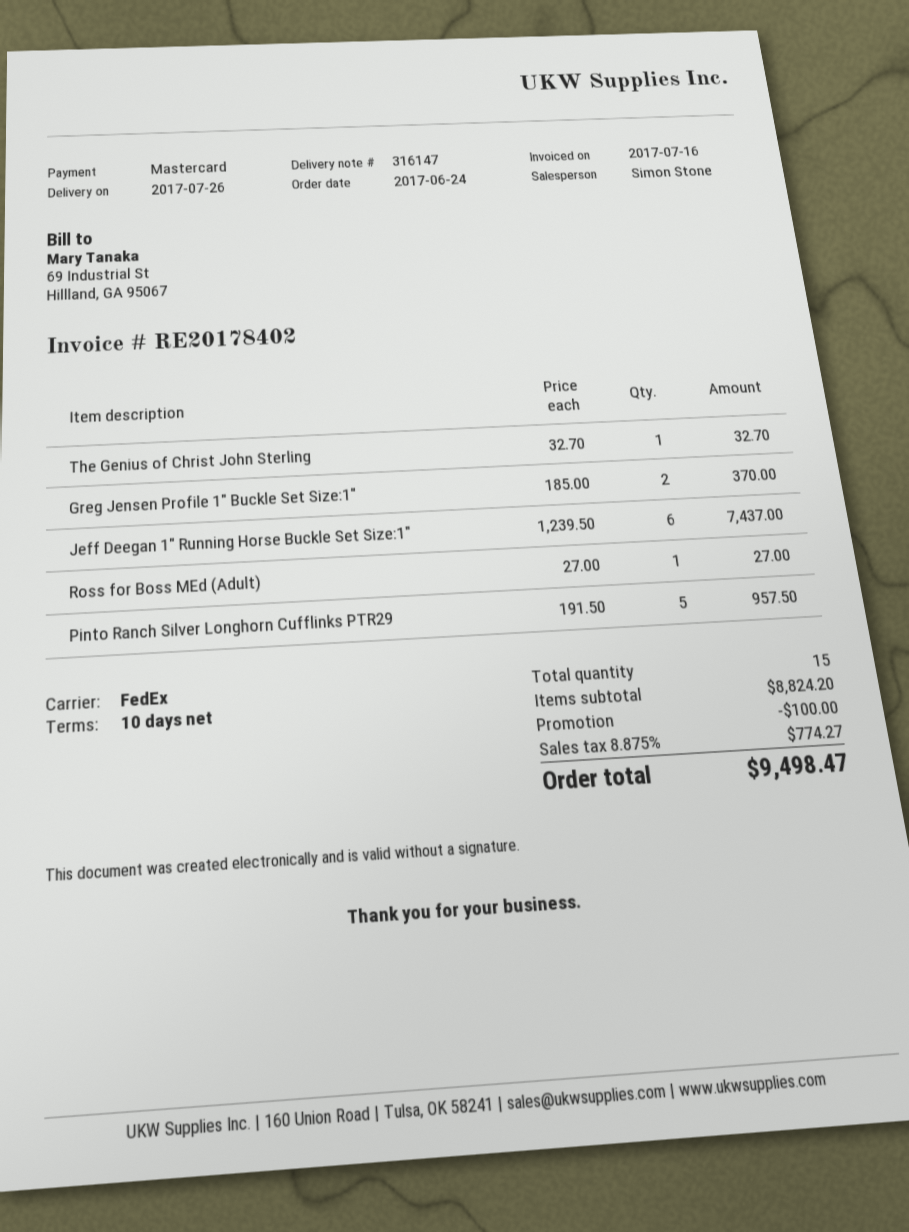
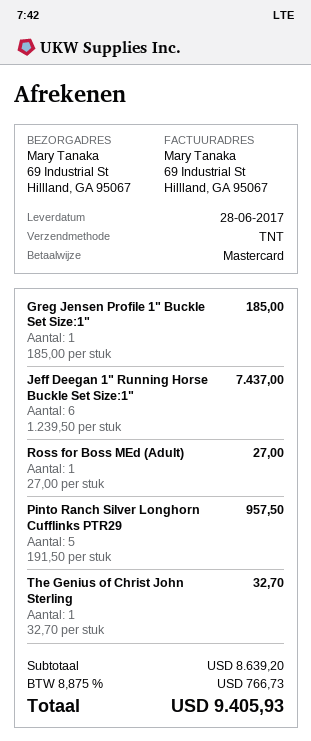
delivery date: 2017-07-26 -> 2017-06-28
shipping method: FedEx -> TNT
Greg Jensen Profile 1" Buckle Set Size:1": 2 x 185.00 = 370.00 -> 1 x 185.00 = 185.00
subtotal: 8824.20 -> 8639.20
discount: 100.00 -> none
tax: 8.875% = 774.27 -> 8.875% = 766.73
total: 9498.47 -> 9405.93

